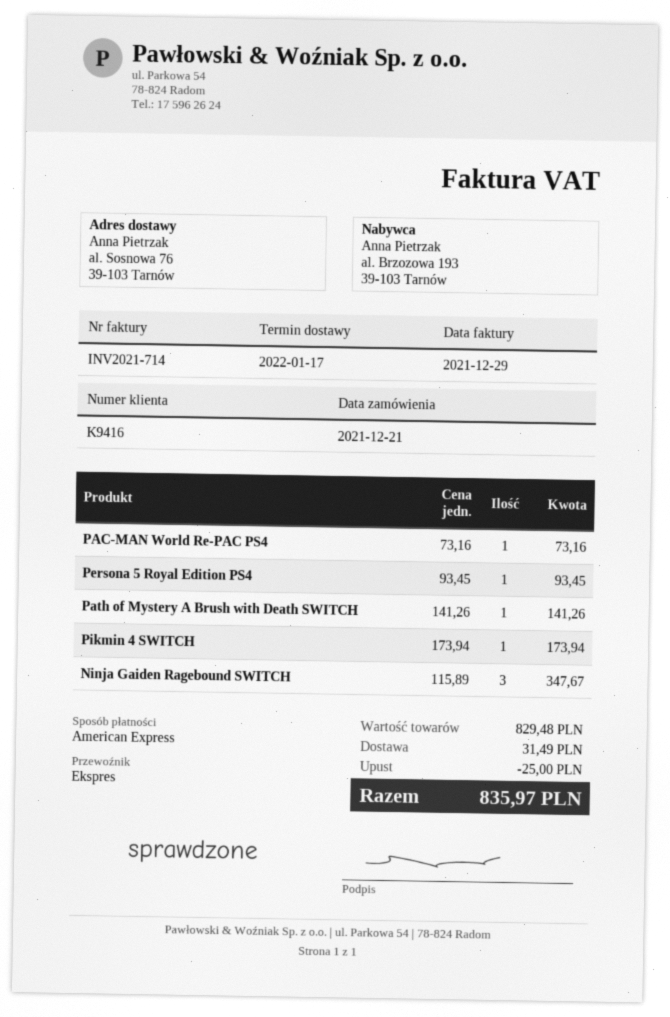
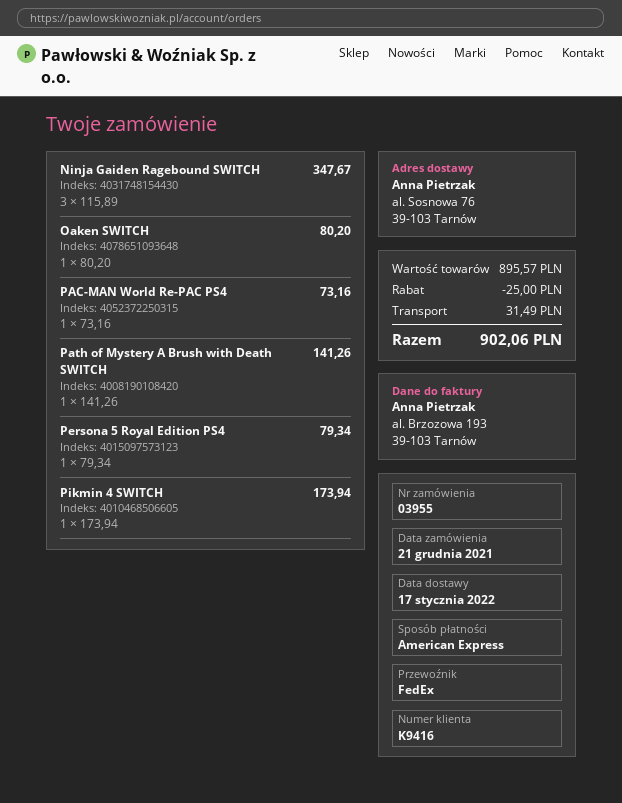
shipping method: express -> FedEx
Persona 5 Royal Edition PS4: 1 x 93.45 = 93.45 -> 1 x 79.34 = 79.34
Oaken SWITCH: none -> 1 x 80.20 = 80.20
subtotal: 829.48 -> 895.57
total: 835.97 -> 902.06

